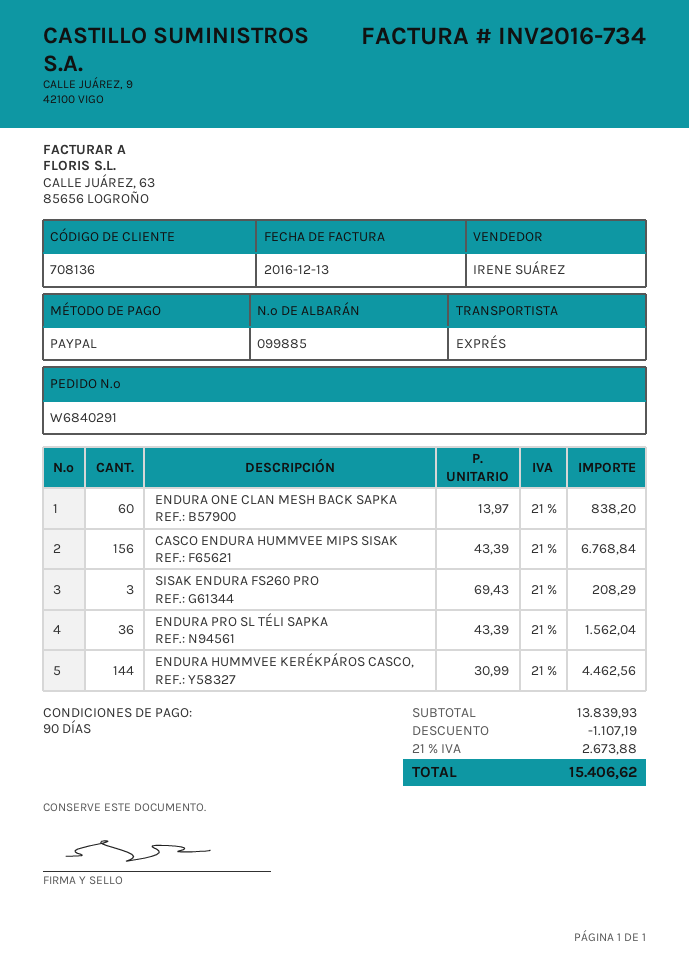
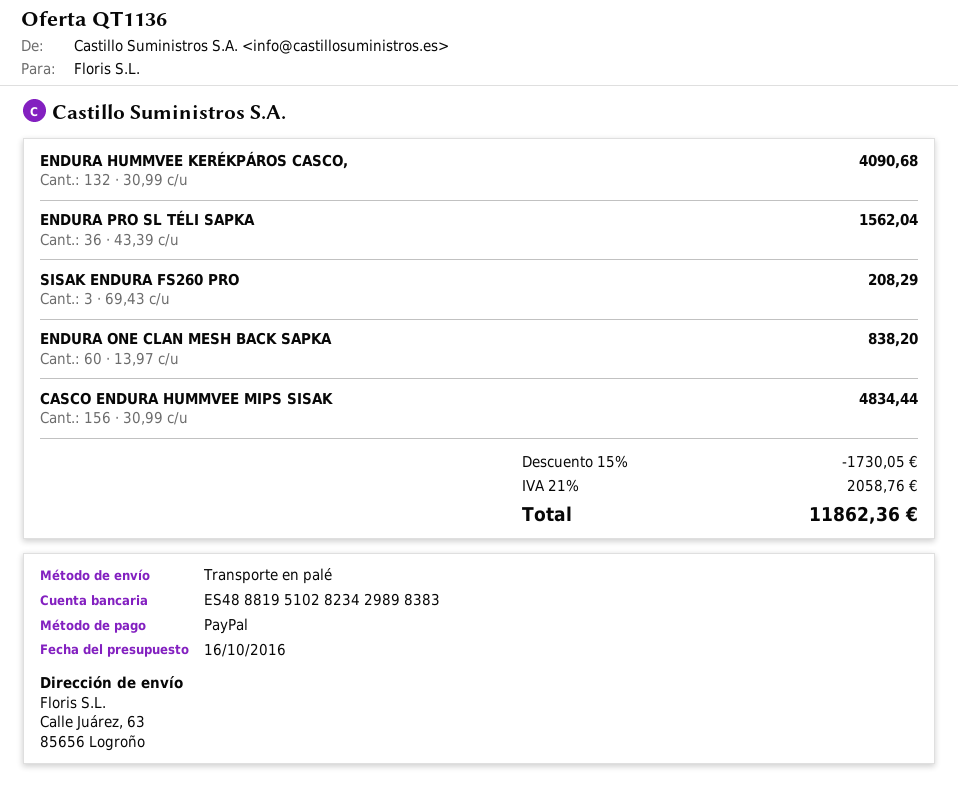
shipping method: express -> pallet freight
CASCO ENDURA HUMMVEE MIPS SISAK: 156 x 43.39 = 6768.84 -> 156 x 30.99 = 4834.44
ENDURA HUMMVEE KERÉKPÁROS CASCO,: 144 x 30.99 = 4462.56 -> 132 x 30.99 = 4090.68
discount: 1107.19 -> 1730.05
tax: 21% = 2673.88 -> 21% = 2058.76
total: 15406.62 -> 11862.36

